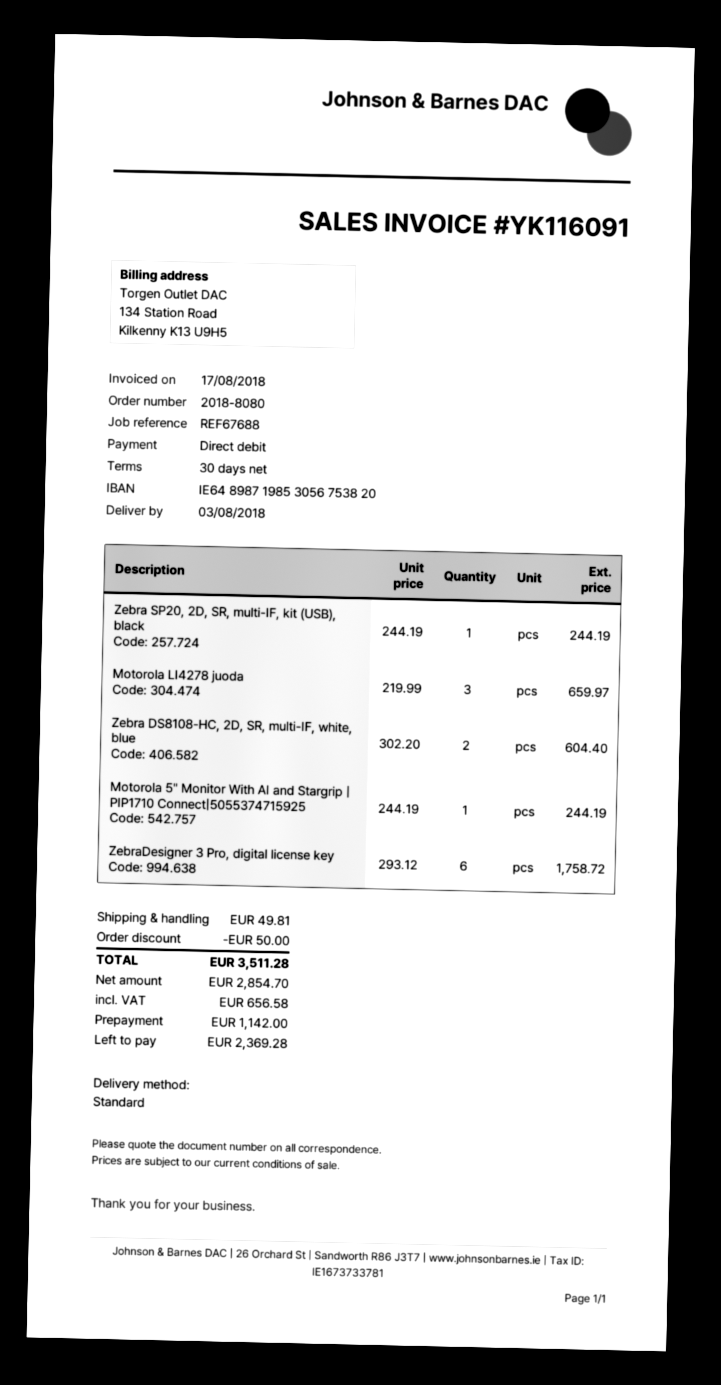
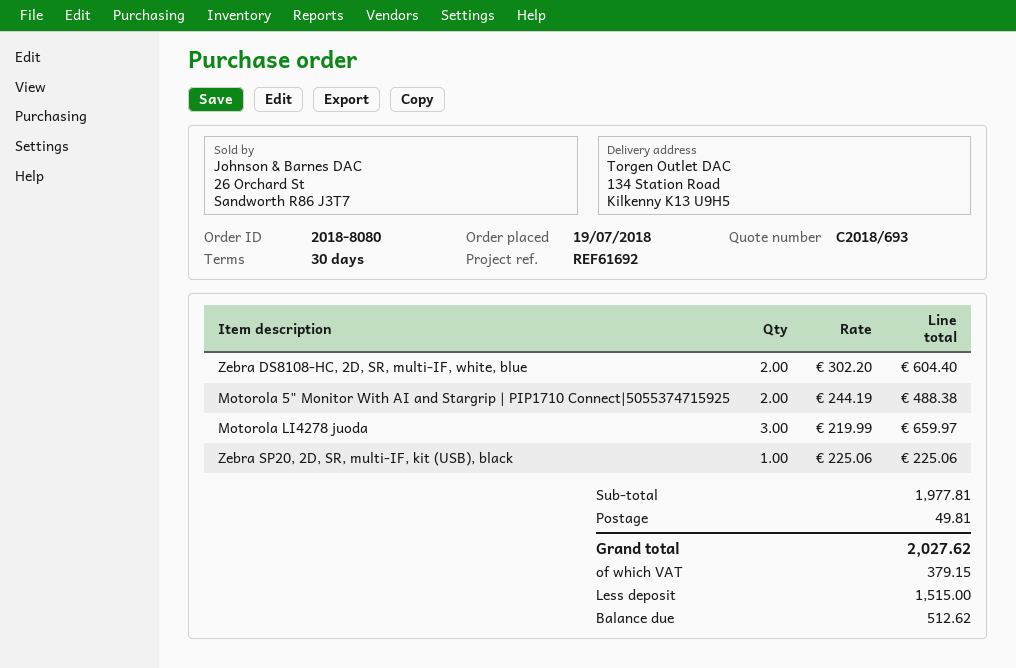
reference: REF67688 -> REF61692
Zebra SP20, 2D, SR, multi-IF, kit (USB), black: 1 x 244.19 = 244.19 -> 1 x 225.06 = 225.06
Motorola 5" Monitor With AI and Stargrip | PIP1710 Connect|5055374715925: 1 x 244.19 = 244.19 -> 2 x 244.19 = 488.38
ZebraDesigner 3 Pro, digital license key: 6 x 293.12 = 1758.72 -> none
discount: 50.00 -> none
tax: 656.58 -> 379.15
total: 3511.28 -> 2027.62
deposit: 1142.00 -> 1515.00
balance: 2369.28 -> 512.62

